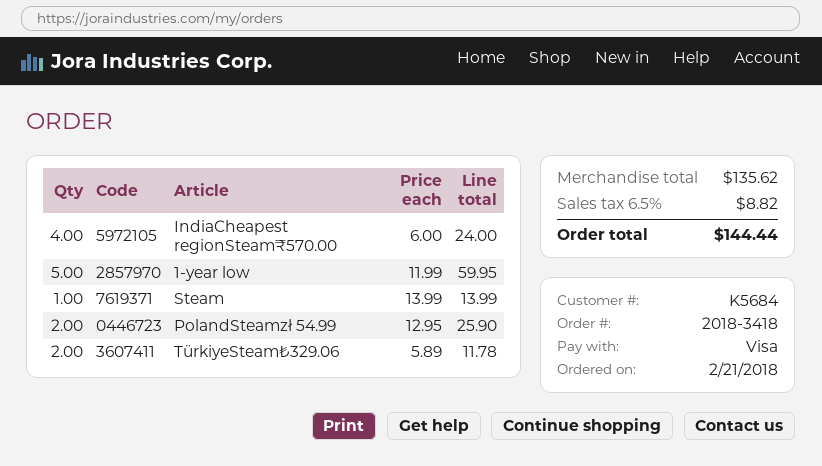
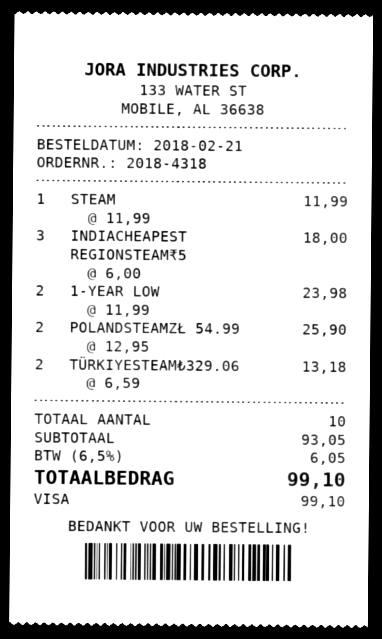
order number: 2018-3418 -> 2018-4318
IndiaCheapest regionSteam₹570.00: 4 x 6.00 = 24.00 -> 3 x 6.00 = 18.00
1-year low: 5 x 11.99 = 59.95 -> 2 x 11.99 = 23.98
Steam: 1 x 13.99 = 13.99 -> 1 x 11.99 = 11.99
TürkiyeSteam₺329.06: 2 x 5.89 = 11.78 -> 2 x 6.59 = 13.18
subtotal: 135.62 -> 93.05
tax: 6.5% = 8.82 -> 6.5% = 6.05
total: 144.44 -> 99.10

